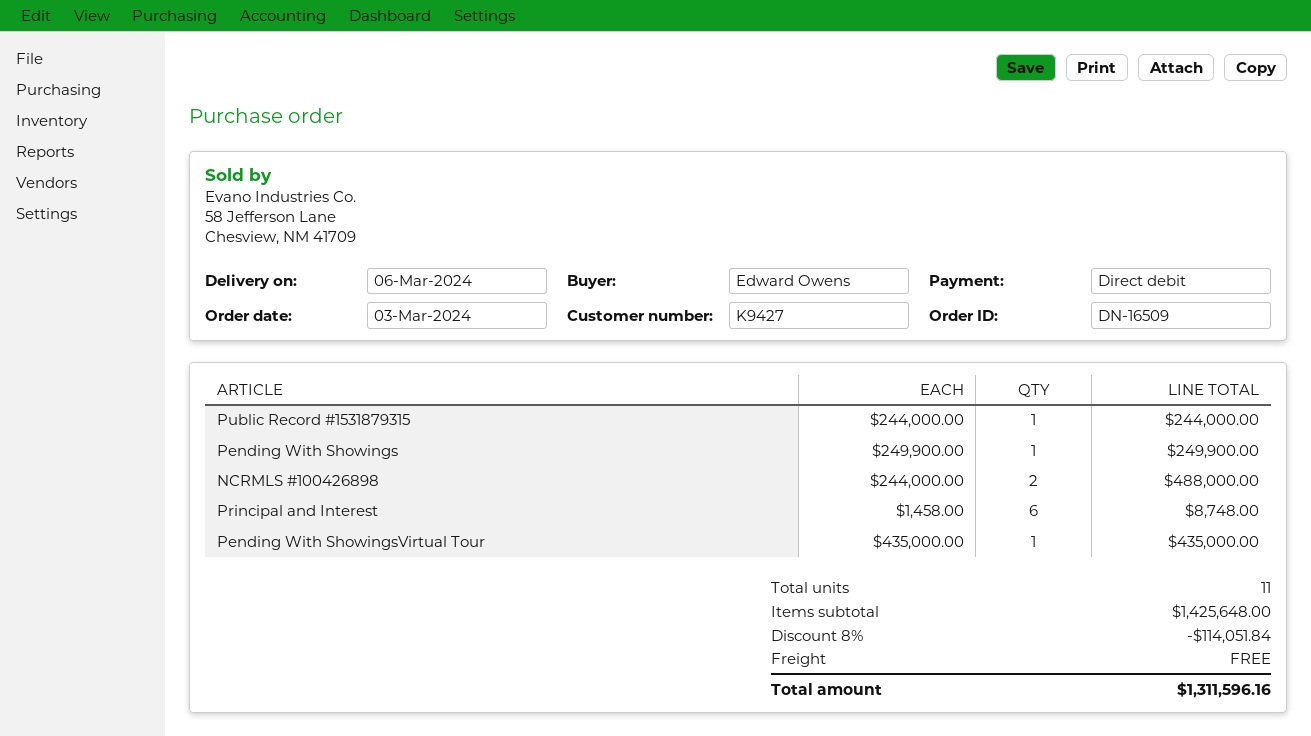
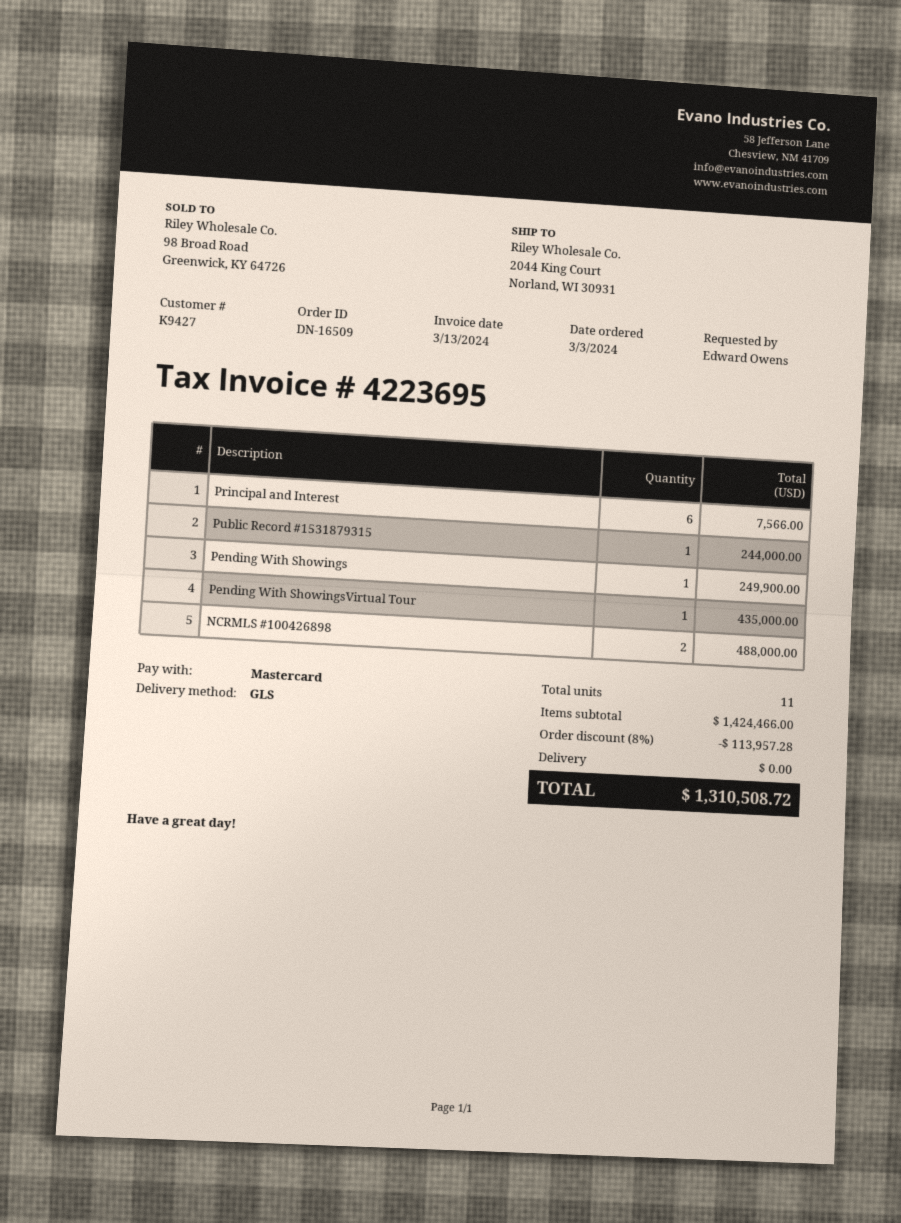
payment method: direct debit -> Mastercard
Principal and Interest: 6 for 8748.00 -> 6 for 7566.00
subtotal: 1425648.00 -> 1424466.00
discount: 8% = 114051.84 -> 8% = 113957.28
total: 1311596.16 -> 1310508.72

